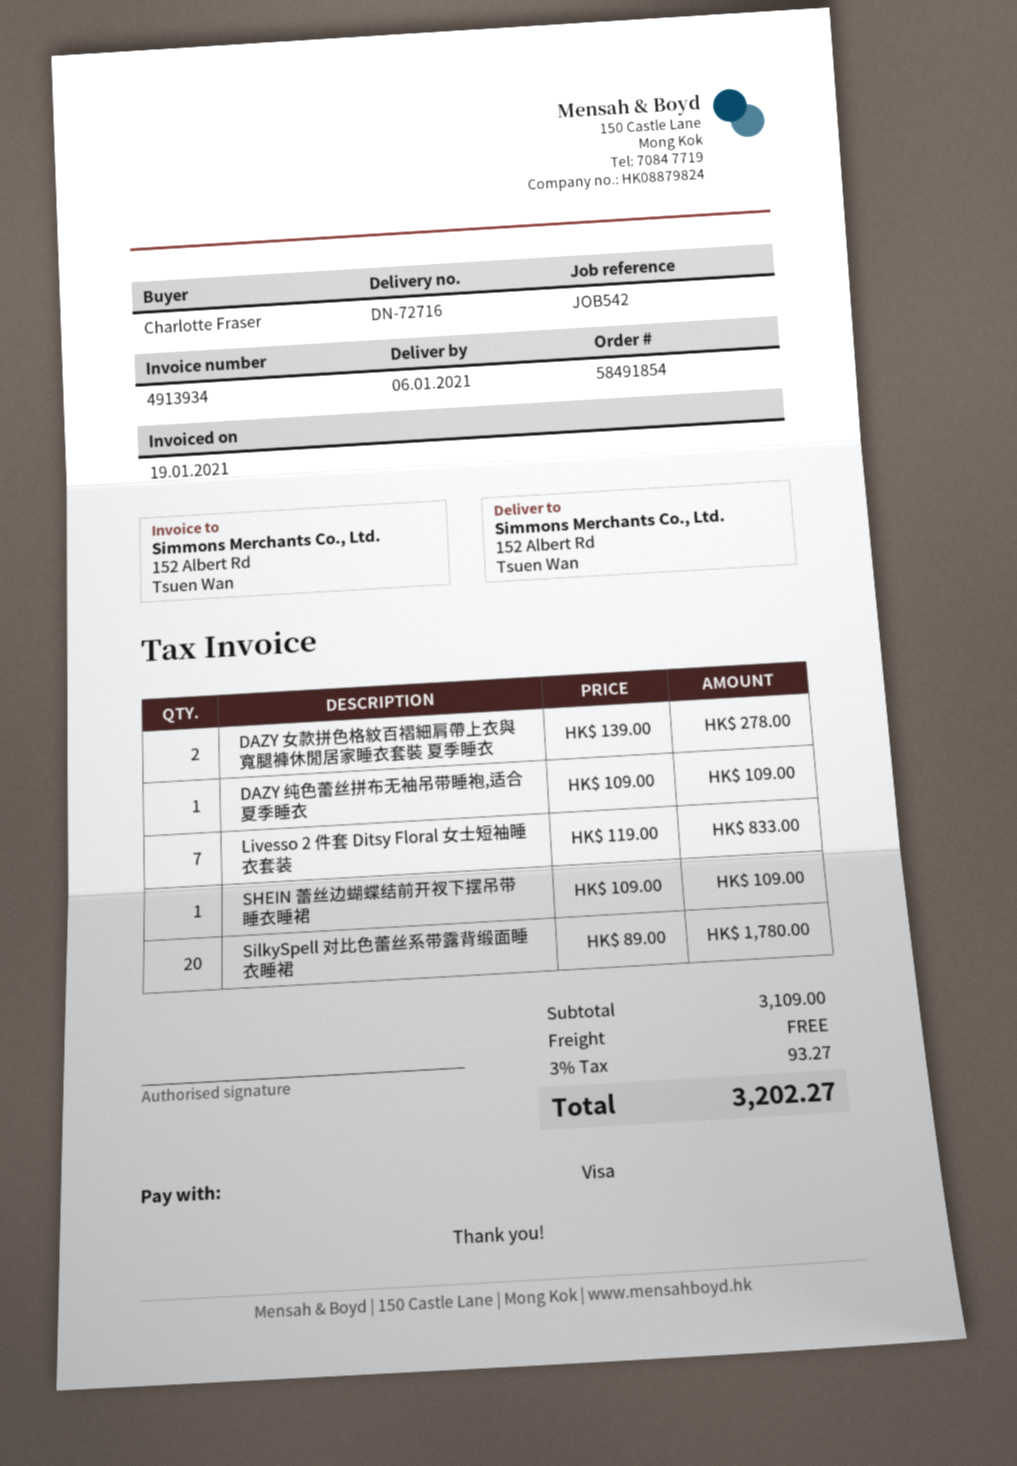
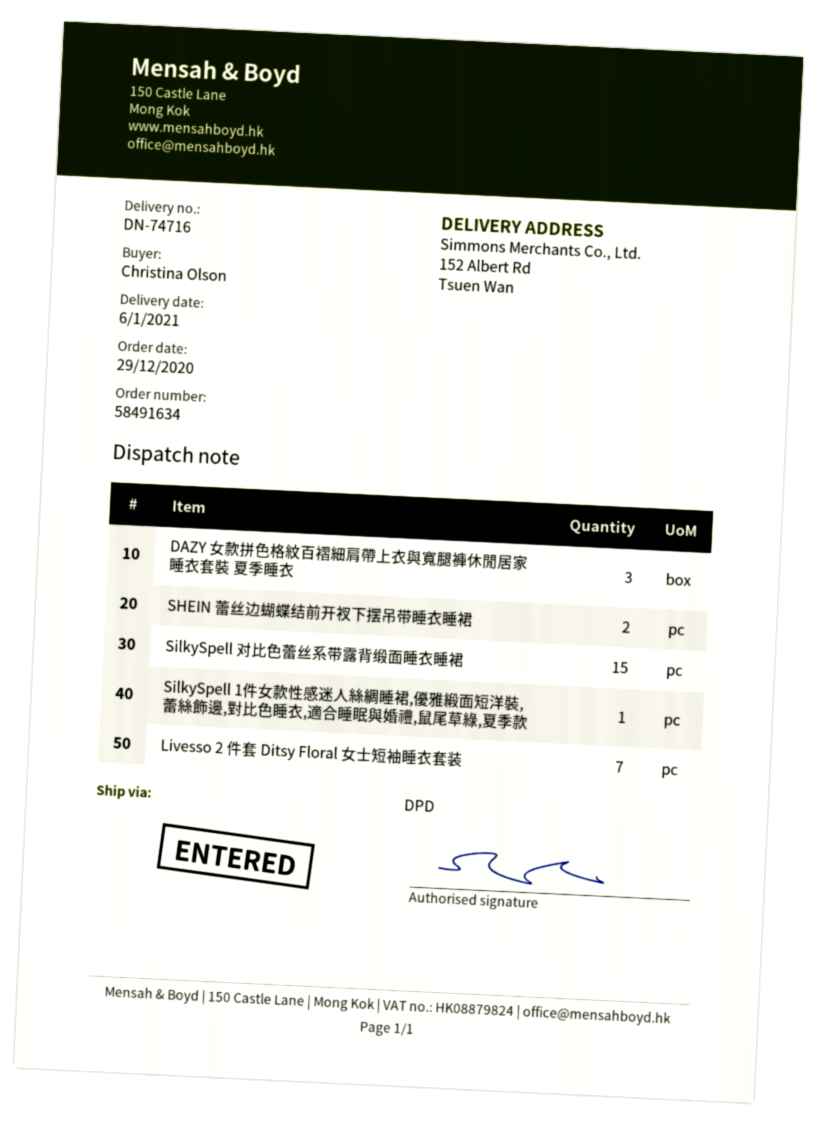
order number: 58491854 -> 58491634
delivery note number: DN-72716 -> DN-74716
ordered by: Charlotte Fraser -> Christina Olson
DAZY 女款拼色格紋百褶細肩帶上衣與寬腿褲休閒居家睡衣套裝 夏季睡衣: 2 -> 3
DAZY 纯色蕾丝拼布无袖吊带睡袍,适合夏季睡衣: 1 -> none
SHEIN 蕾丝边蝴蝶结前开衩下摆吊带睡衣睡裙: 1 -> 2
SilkySpell 对比色蕾丝系带露背缎面睡衣睡裙: 20 -> 15
SilkySpell 1件女款性感迷人絲綢睡裙,優雅緞面短洋裝,蕾絲飾邊,對比色睡衣,適合睡眠與婚禮,鼠尾草綠,夏季款: none -> 1

